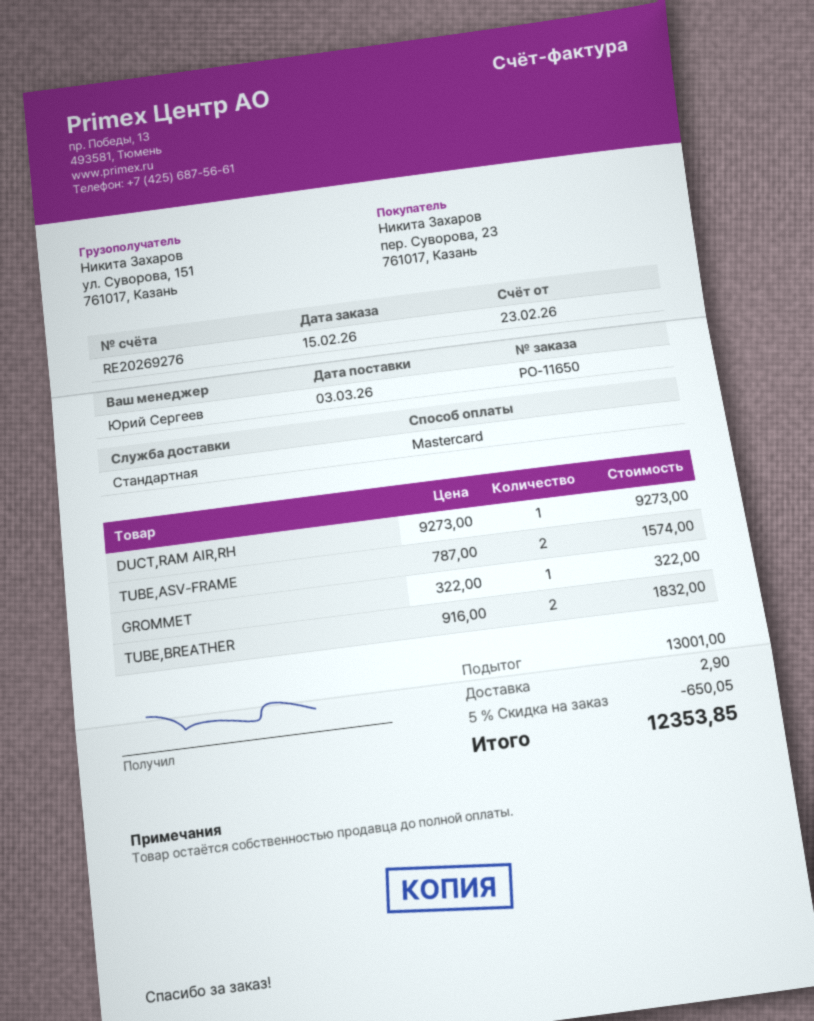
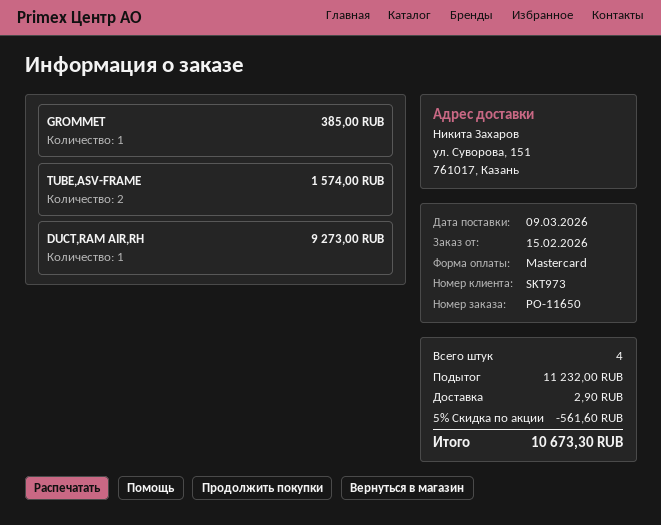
delivery date: 2026-03-03 -> 2026-03-09
GROMMET: 1 for 322.00 -> 1 for 385.00
TUBE,BREATHER: 2 for 1832.00 -> none
subtotal: 13001.00 -> 11232.00
discount: 5% = 650.05 -> 5% = 561.60
total: 12353.85 -> 10673.30

